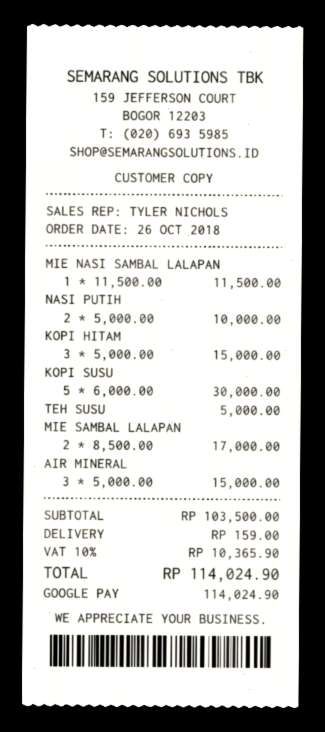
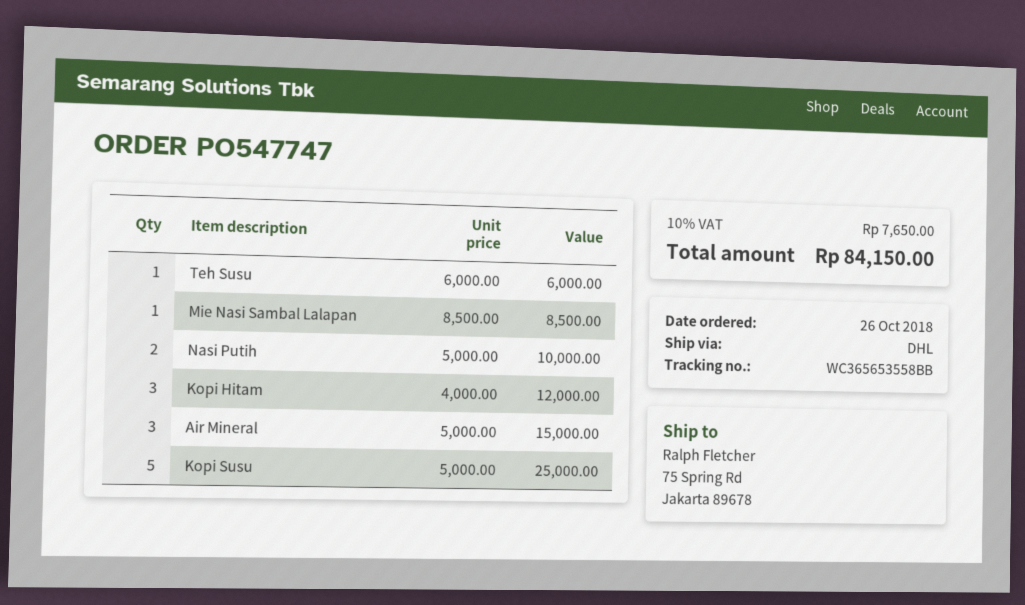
MIE NASI SAMBAL LALAPAN: 1 x 11500.00 = 11500.00 -> 1 x 8500.00 = 8500.00
KOPI HITAM: 3 x 5000.00 = 15000.00 -> 3 x 4000.00 = 12000.00
KOPI SUSU: 5 x 6000.00 = 30000.00 -> 5 x 5000.00 = 25000.00
TEH SUSU: 1 x 5000.00 = 5000.00 -> 1 x 6000.00 = 6000.00
MIE SAMBAL LALAPAN: 2 x 8500.00 = 17000.00 -> none
shipping: 159.00 -> none
tax: 10% = 10365.90 -> 10% = 7650.00
total: 114024.90 -> 84150.00

